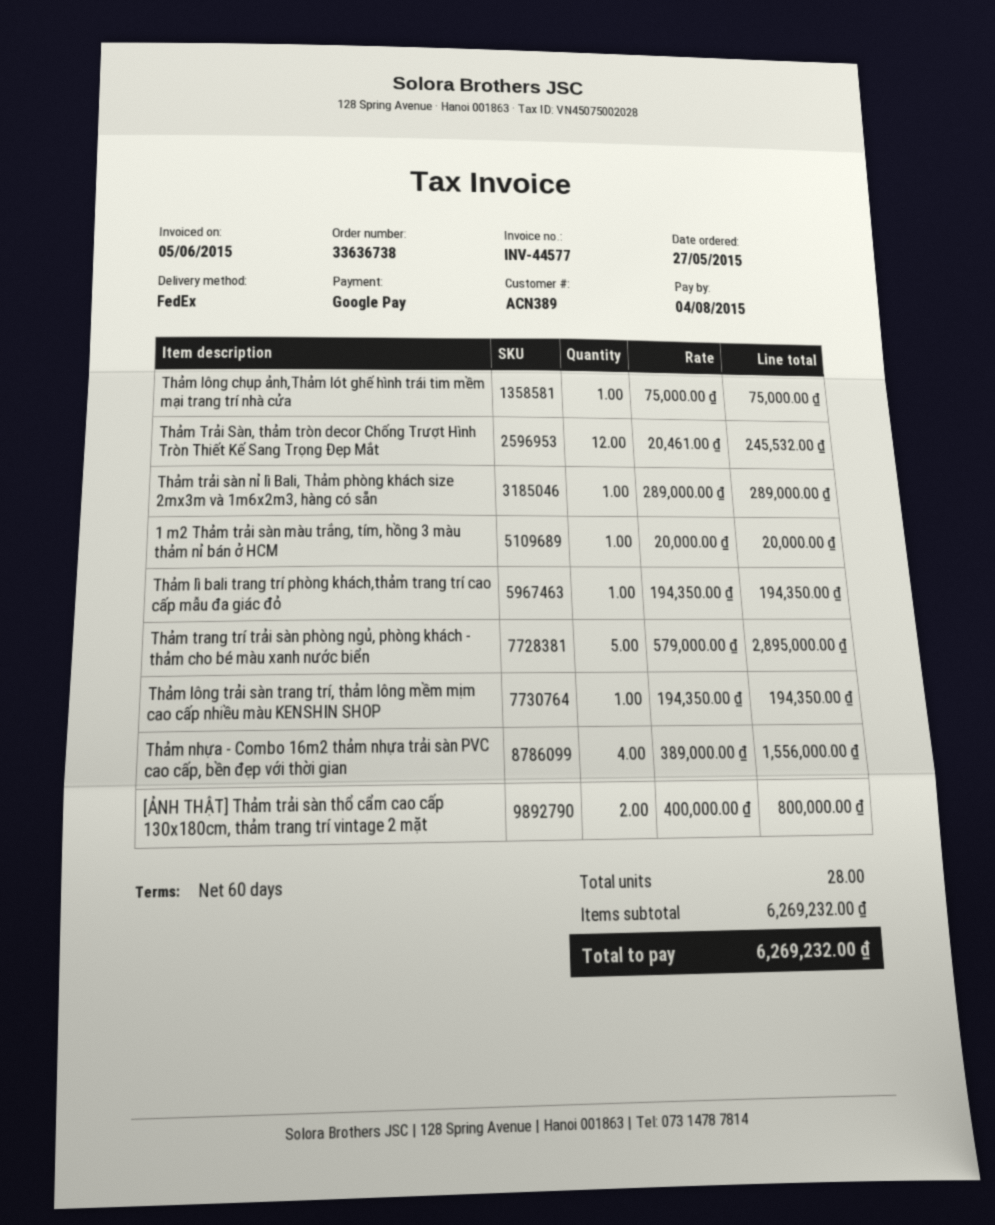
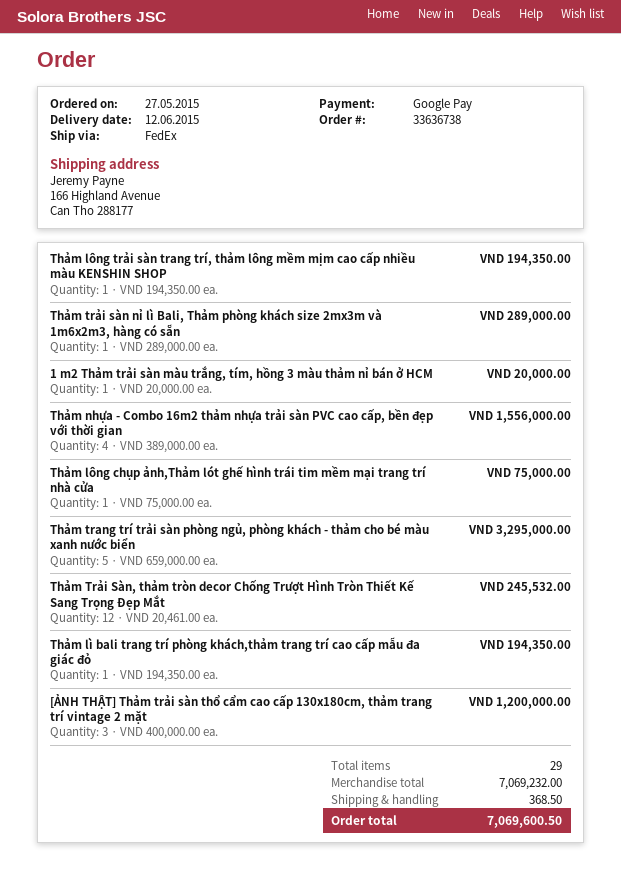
Thảm trang trí trải sàn phòng ngủ, phòng khách - thảm cho bé màu xanh nước biển: 5 x 579000.00 = 2895000.00 -> 5 x 659000.00 = 3295000.00
[ẢNH THẬT] Thảm trải sàn thổ cẩm cao cấp 130x180cm, thảm trang trí vintage 2 mặt: 2 x 400000.00 = 800000.00 -> 3 x 400000.00 = 1200000.00
total quantity: 28 -> 29
subtotal: 6269232.00 -> 7069232.00
shipping: none -> 368.50
total: 6269232.00 -> 7069600.50

